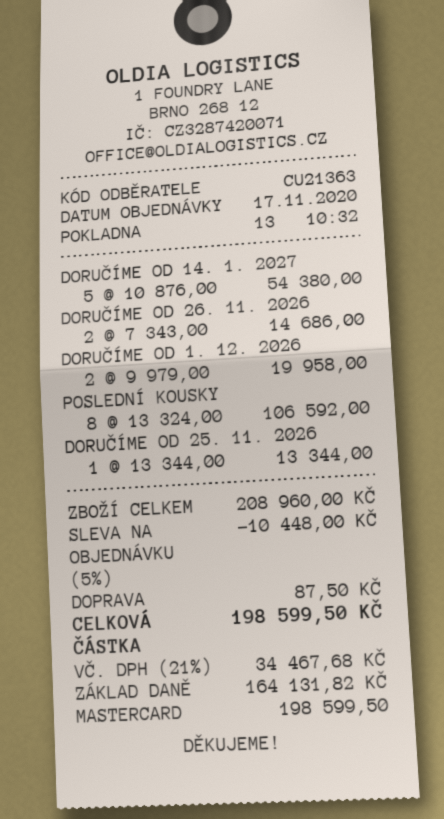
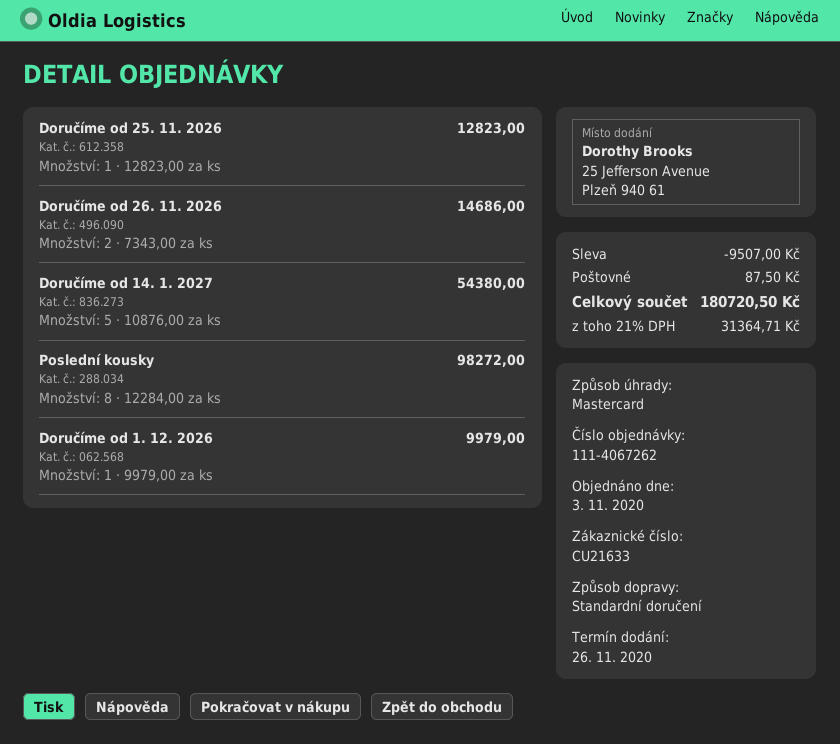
order date: 2020-11-17 -> 2020-11-03
customer number: CU21363 -> CU21633
DORUČÍME OD 1. 12. 2026: 2 x 9979.00 = 19958.00 -> 1 x 9979.00 = 9979.00
POSLEDNÍ KOUSKY: 8 x 13324.00 = 106592.00 -> 8 x 12284.00 = 98272.00
DORUČÍME OD 25. 11. 2026: 1 x 13344.00 = 13344.00 -> 1 x 12823.00 = 12823.00
discount: 10448.00 -> 9507.00
tax: 21% = 34467.68 -> 21% = 31364.71
total: 198599.50 -> 180720.50

